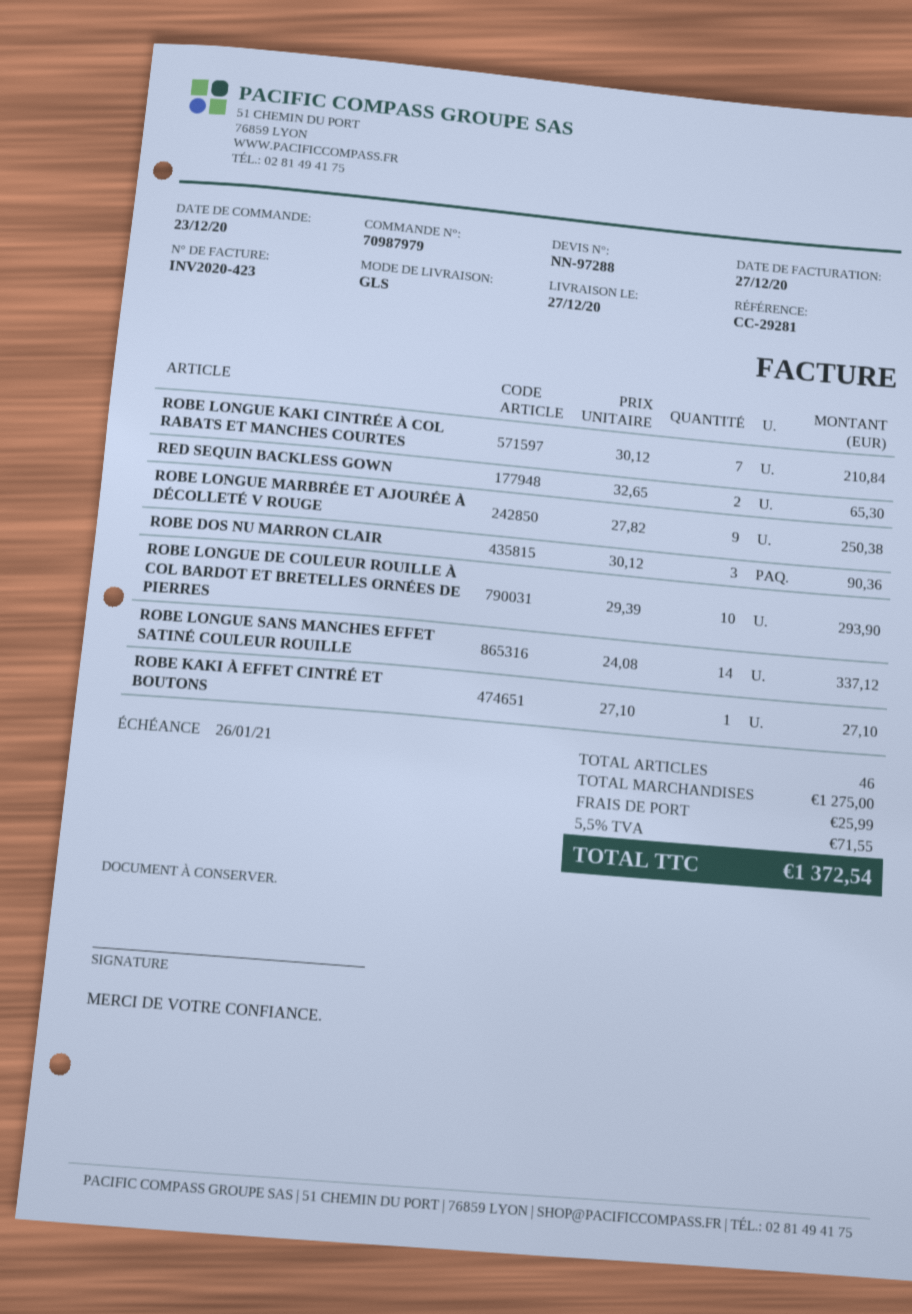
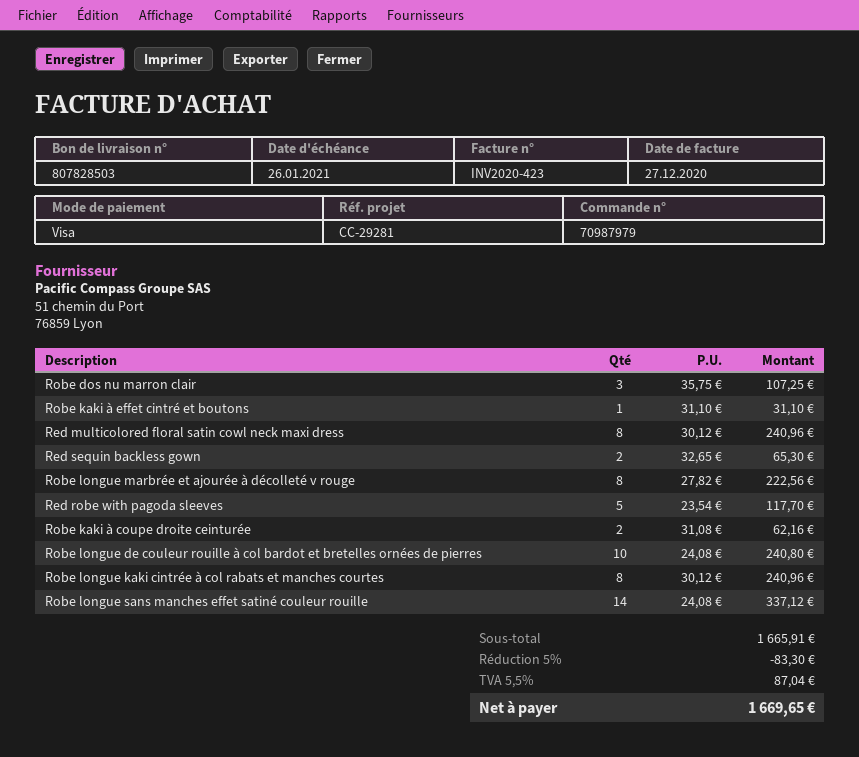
ROBE LONGUE KAKI CINTRÉE À COL RABATS ET MANCHES COURTES: 7 x 30.12 = 210.84 -> 8 x 30.12 = 240.96
ROBE LONGUE MARBRÉE ET AJOURÉE À DÉCOLLETÉ V ROUGE: 9 x 27.82 = 250.38 -> 8 x 27.82 = 222.56
ROBE DOS NU MARRON CLAIR: 3 x 30.12 = 90.36 -> 3 x 35.75 = 107.25
ROBE LONGUE DE COULEUR ROUILLE À COL BARDOT ET BRETELLES ORNÉES DE PIERRES: 10 x 29.39 = 293.90 -> 10 x 24.08 = 240.80
ROBE KAKI À EFFET CINTRÉ ET BOUTONS: 1 x 27.10 = 27.10 -> 1 x 31.10 = 31.10
Red multicolored floral satin cowl neck maxi dress: none -> 8 x 30.12 = 240.96
Red robe with pagoda sleeves: none -> 5 x 23.54 = 117.70
Robe kaki à coupe droite ceinturée: none -> 2 x 31.08 = 62.16
subtotal: 1275.00 -> 1665.91
discount: none -> 5% = 83.30
shipping: 25.99 -> none
tax: 5.5% = 71.55 -> 5.5% = 87.04
total: 1372.54 -> 1669.65

